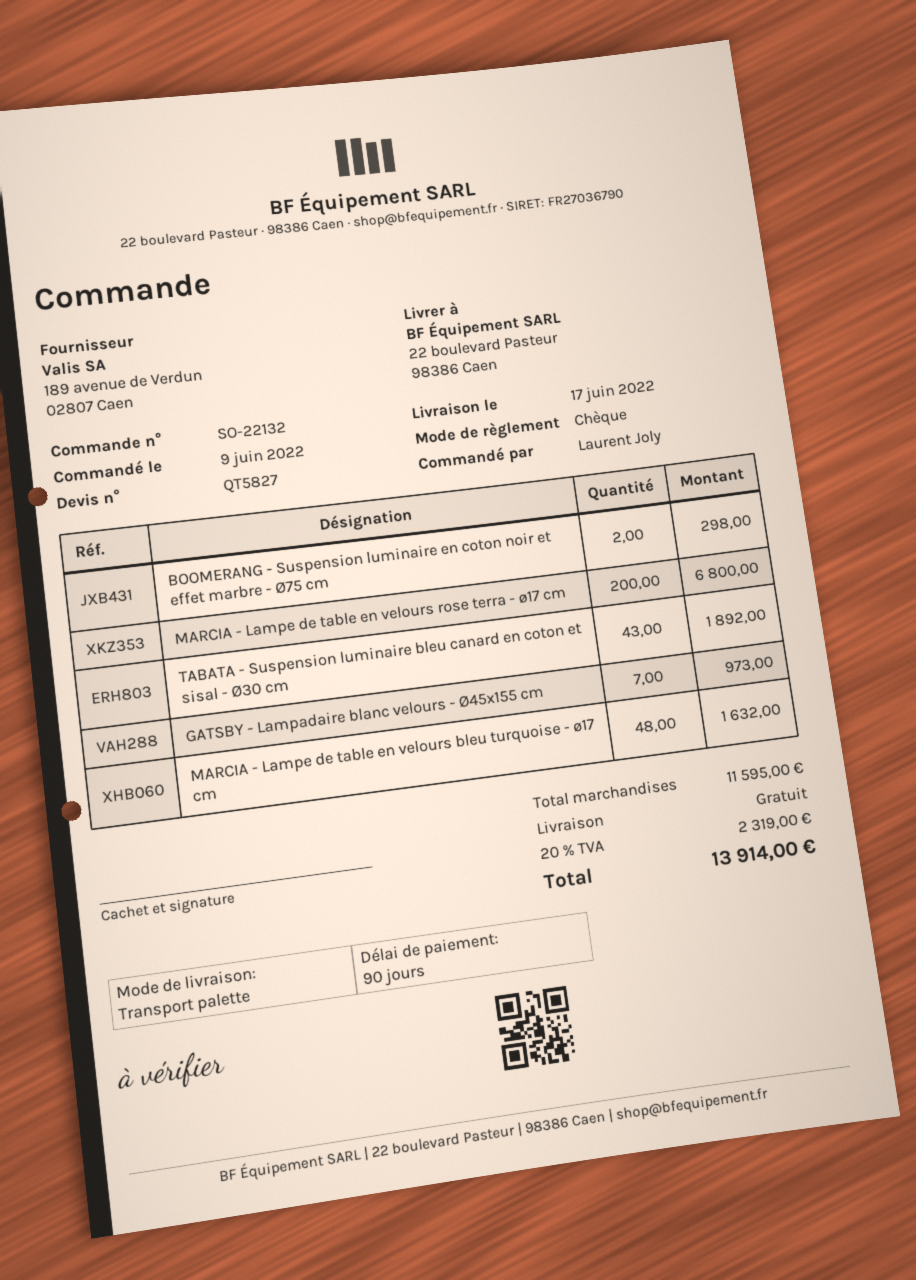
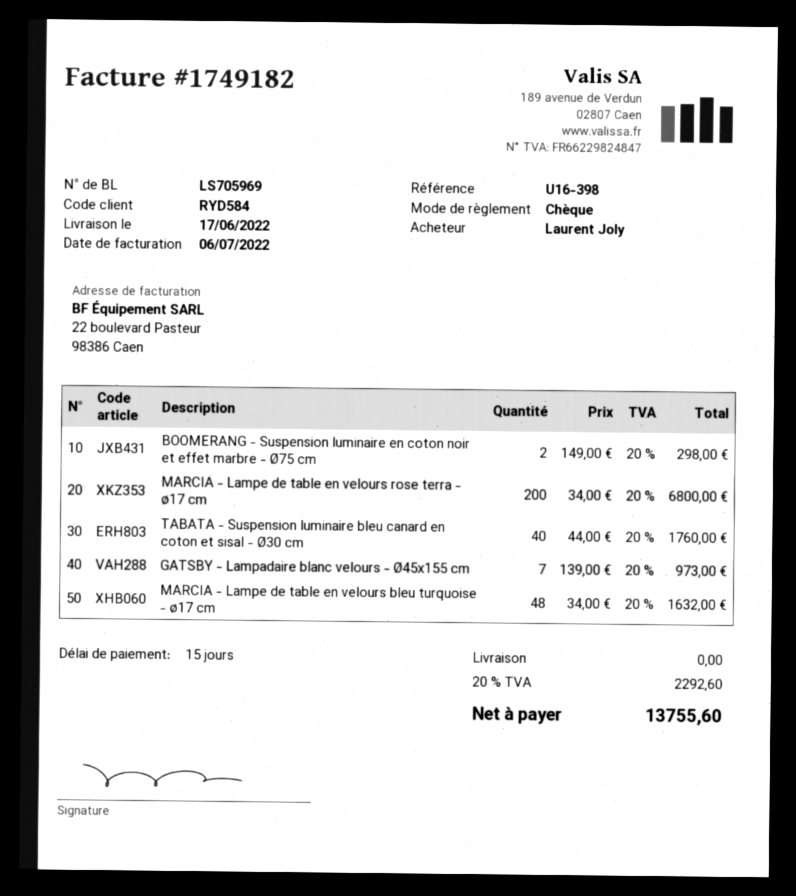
payment terms: 90 days -> 15 days
TABATA - Suspension luminaire bleu canard en coton et sisal - Ø30 cm: 43 for 1892.00 -> 40 for 1760.00
tax: 20% = 2319.00 -> 20% = 2292.60
total: 13914.00 -> 13755.60

